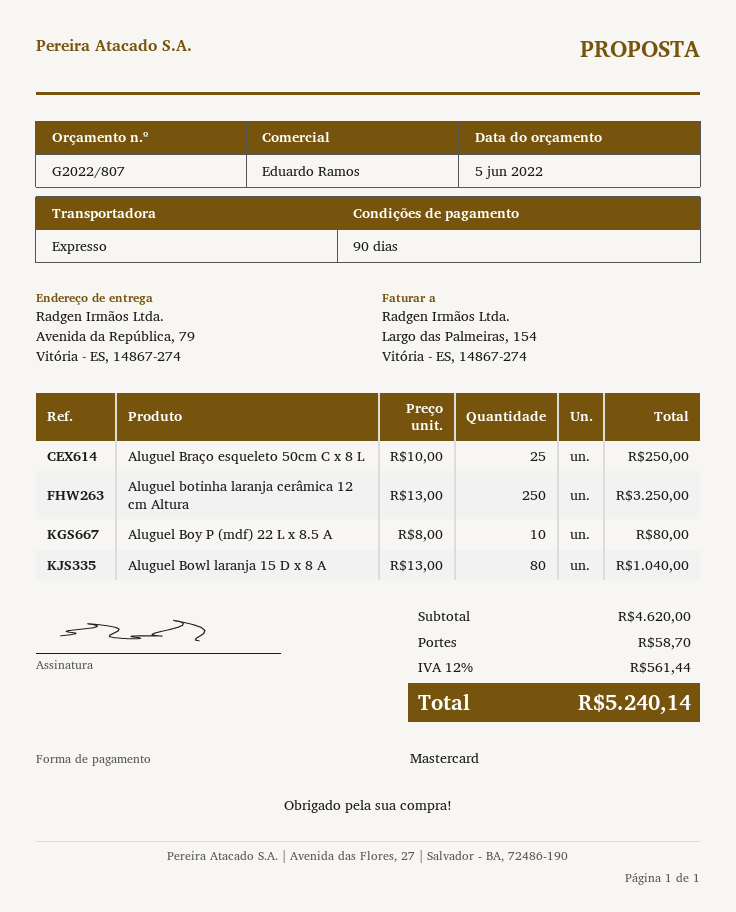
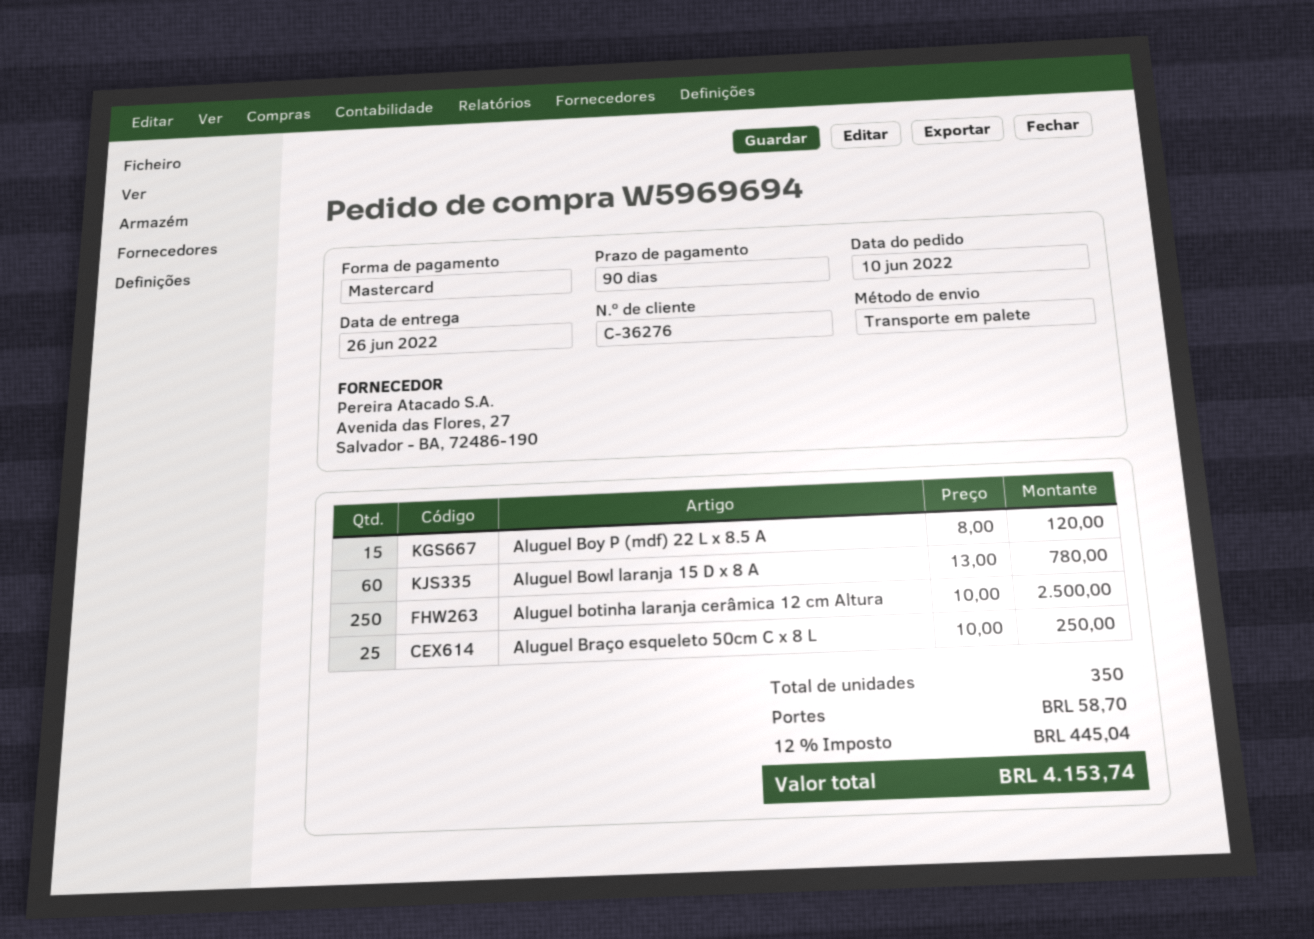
shipping method: express -> pallet freight
Aluguel botinha laranja cerâmica 12 cm Altura: 250 x 13.00 = 3250.00 -> 250 x 10.00 = 2500.00
Aluguel Boy P (mdf) 22 L x 8.5 A: 10 x 8.00 = 80.00 -> 15 x 8.00 = 120.00
Aluguel Bowl laranja 15 D x 8 A: 80 x 13.00 = 1040.00 -> 60 x 13.00 = 780.00
tax: 12% = 561.44 -> 12% = 445.04
total: 5240.14 -> 4153.74

